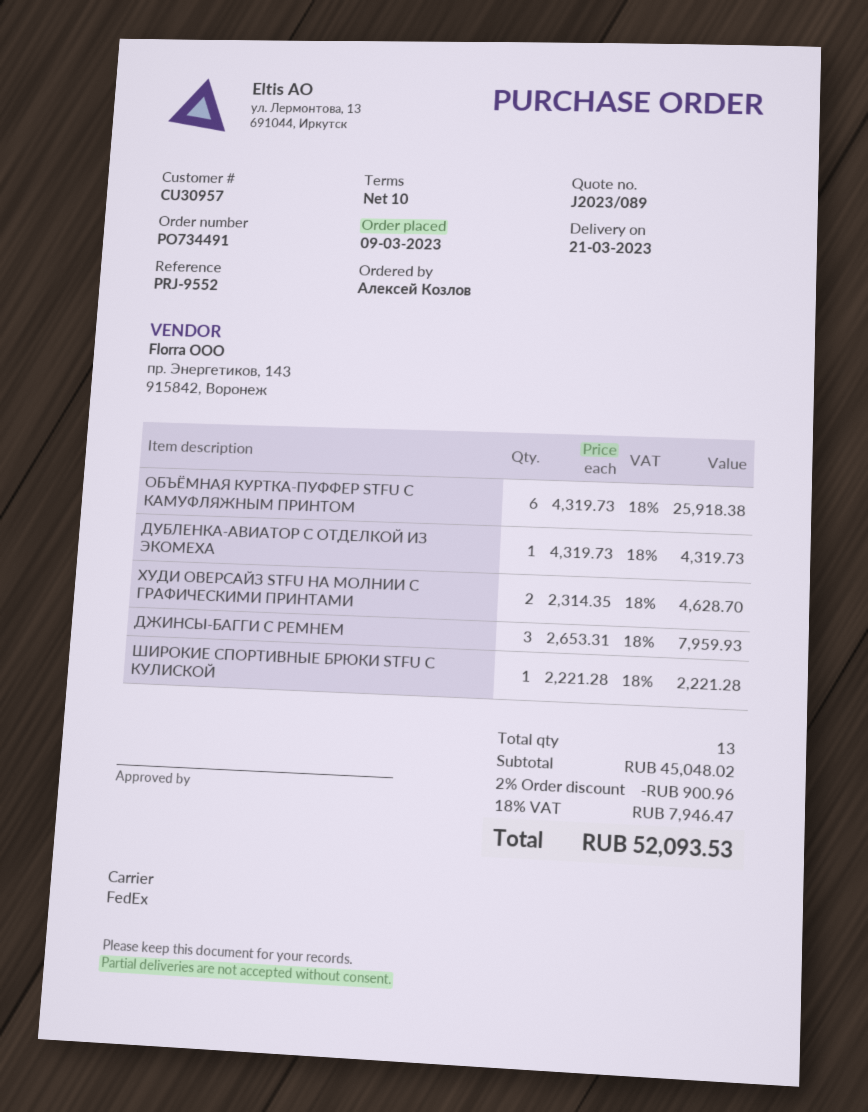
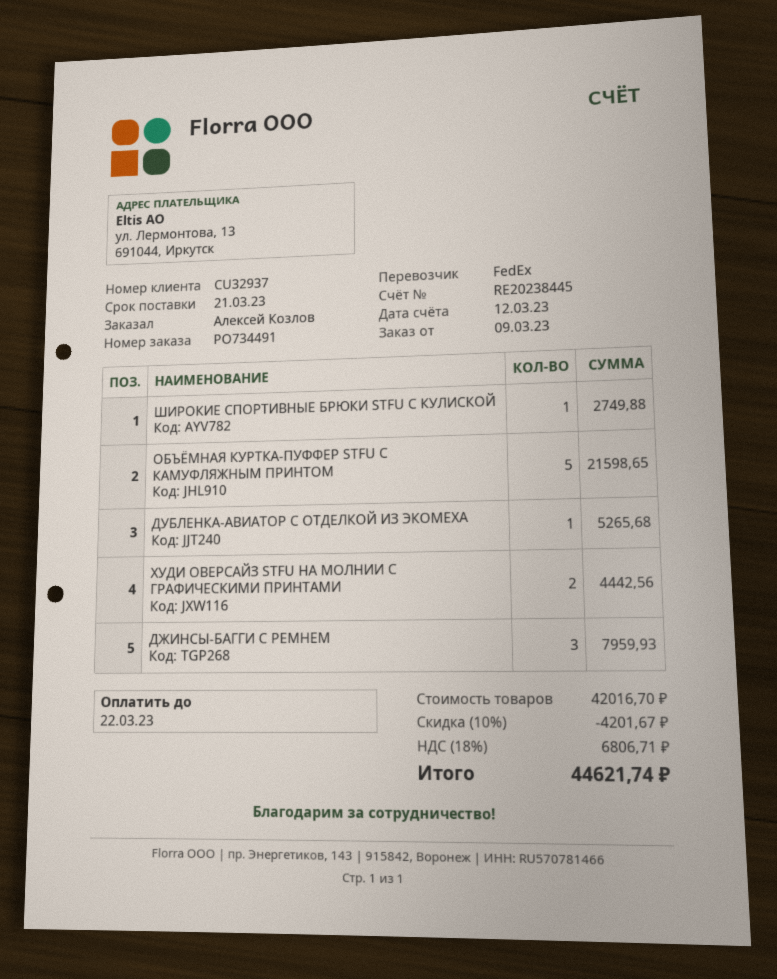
customer number: CU30957 -> CU32937
ОБЪЁМНАЯ КУРТКА-ПУФФЕР STFU С КАМУФЛЯЖНЫМ ПРИНТОМ: 6 for 25918.38 -> 5 for 21598.65
ДУБЛЕНКА-АВИАТОР С ОТДЕЛКОЙ ИЗ ЭКОМЕХА: 1 for 4319.73 -> 1 for 5265.68
ХУДИ ОВЕРСАЙЗ STFU НА МОЛНИИ С ГРАФИЧЕСКИМИ ПРИНТАМИ: 2 for 4628.70 -> 2 for 4442.56
ШИРОКИЕ СПОРТИВНЫЕ БРЮКИ STFU С КУЛИСКОЙ: 1 for 2221.28 -> 1 for 2749.88
subtotal: 45048.02 -> 42016.70
discount: 2% = 900.96 -> 10% = 4201.67
tax: 18% = 7946.47 -> 18% = 6806.71
total: 52093.53 -> 44621.74

